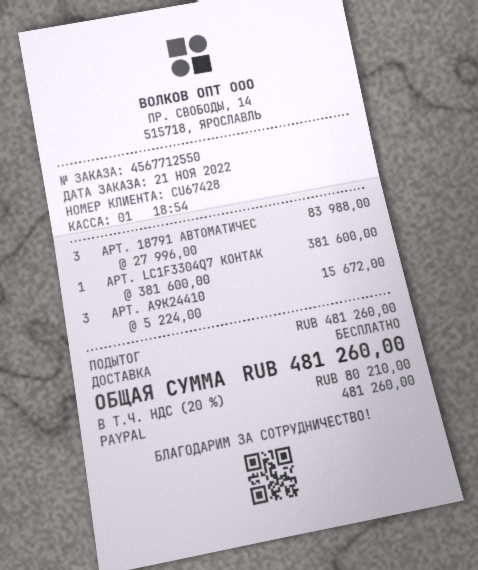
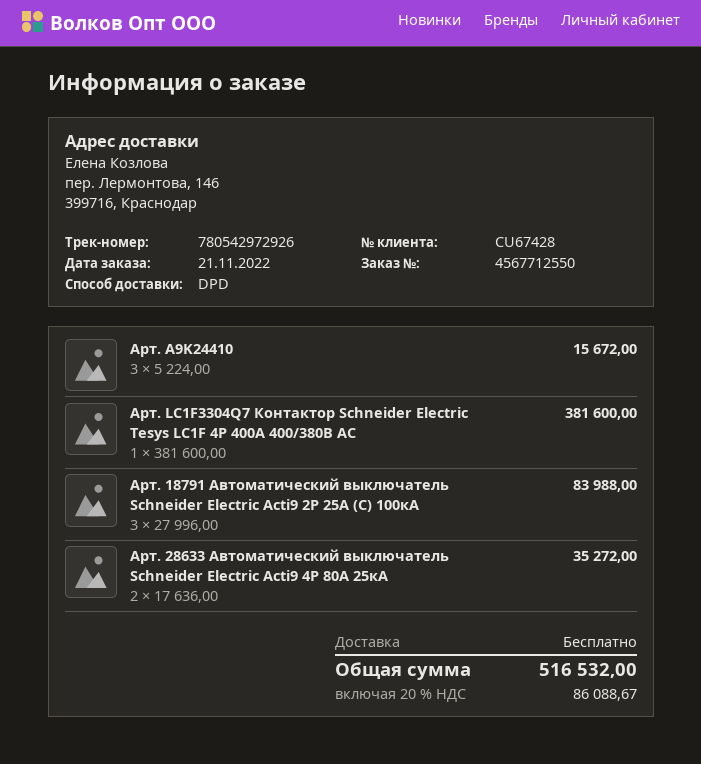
Арт. 28633 Автоматический выключатель Schneider Electric Acti9 4P 80А 25кА: none -> 2 x 17636.00 = 35272.00
tax: 20% = 80210.00 -> 20% = 86088.67
total: 481260.00 -> 516532.00

